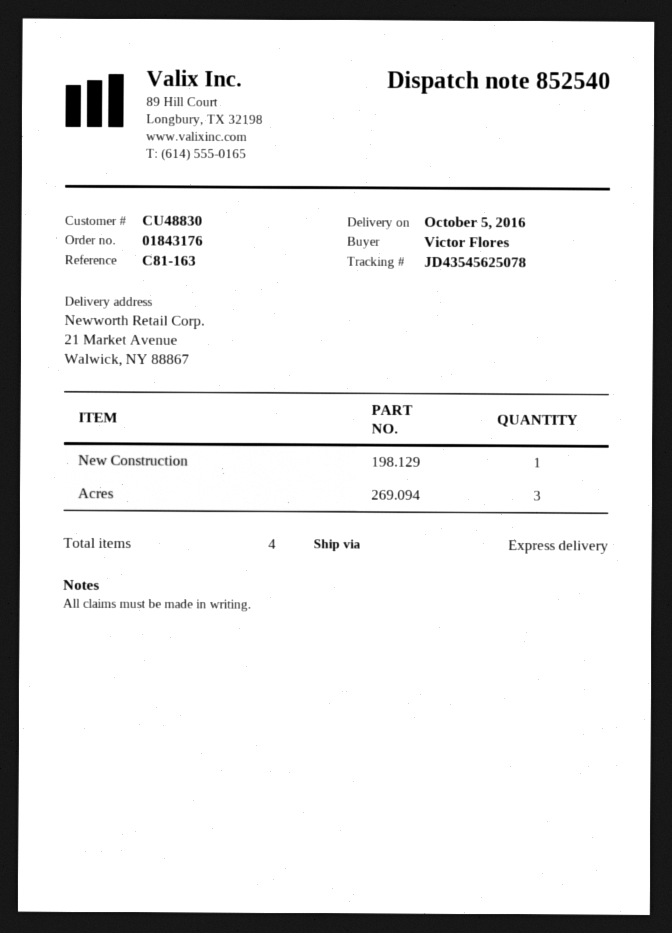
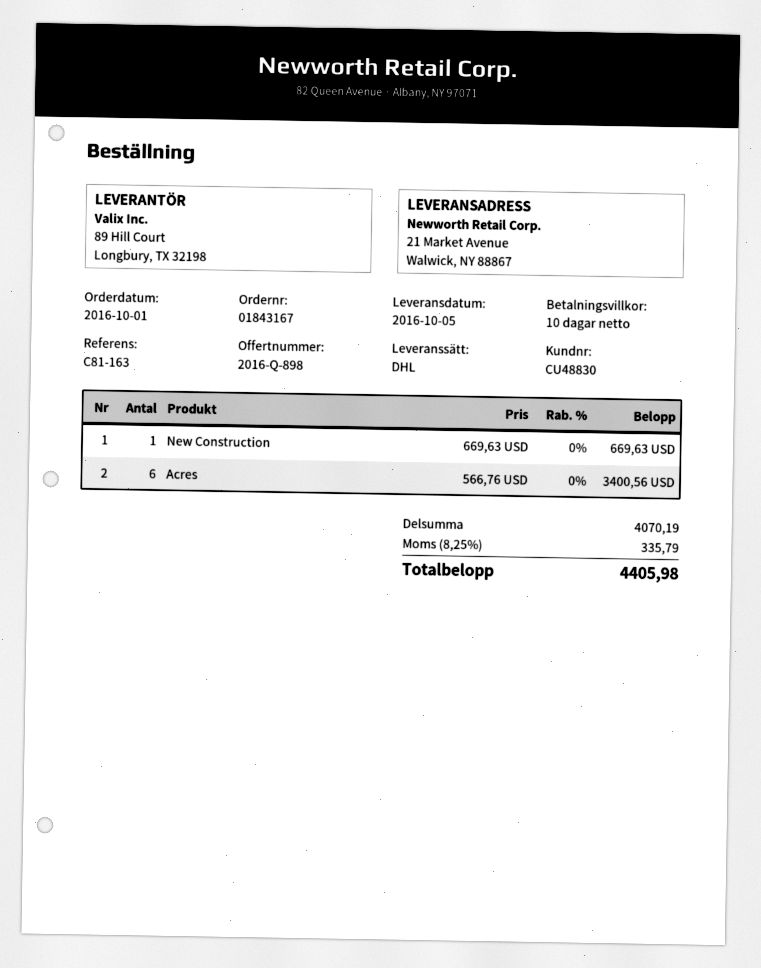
order number: 01843176 -> 01843167
shipping method: express -> DHL
Acres: 3 -> 6

